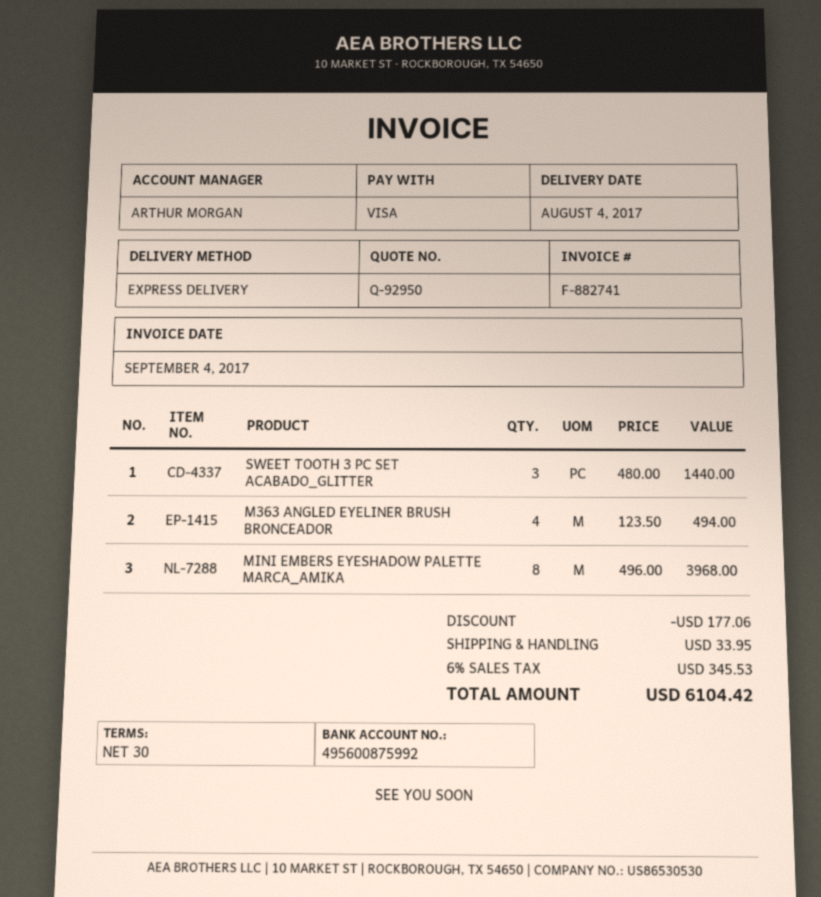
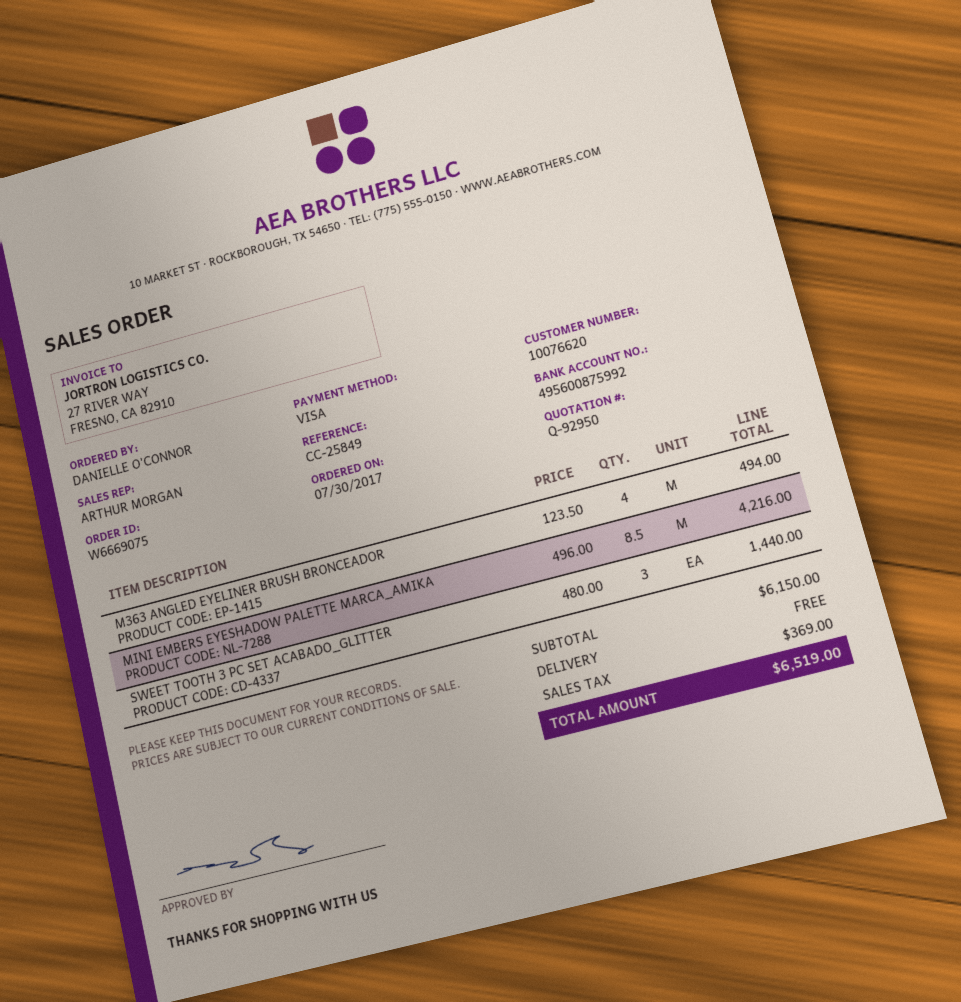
MINI EMBERS EYESHADOW PALETTE MARCA_AMIKA: 8 x 496.00 = 3968.00 -> 8.5 x 496.00 = 4216.00
discount: 177.06 -> none
shipping: 33.95 -> 0.00
tax: 345.53 -> 369.00
total: 6104.42 -> 6519.00

